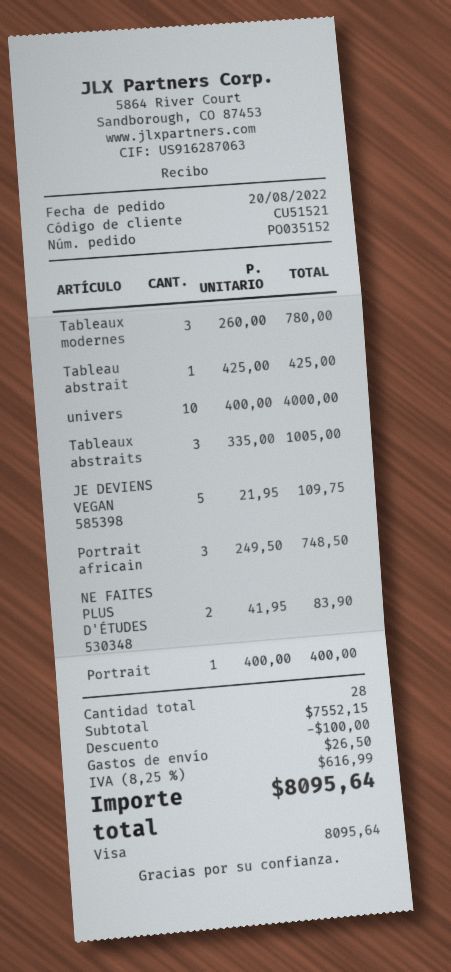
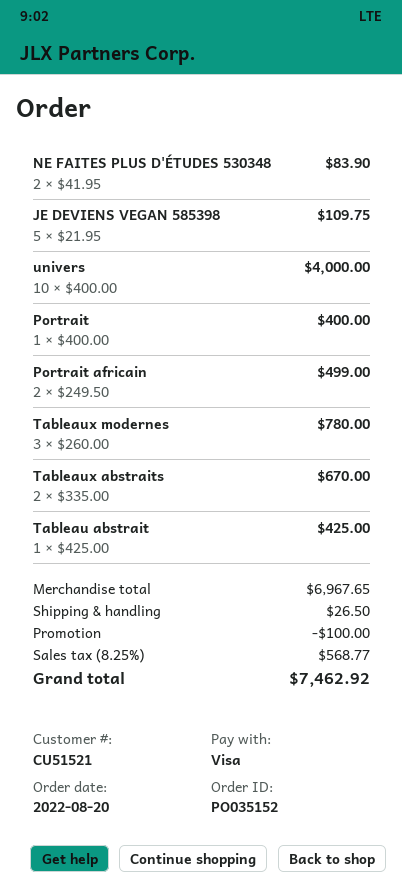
Tableaux abstraits: 3 x 335.00 = 1005.00 -> 2 x 335.00 = 670.00
Portrait africain: 3 x 249.50 = 748.50 -> 2 x 249.50 = 499.00
subtotal: 7552.15 -> 6967.65
tax: 8.25% = 616.99 -> 8.25% = 568.77
total: 8095.64 -> 7462.92

